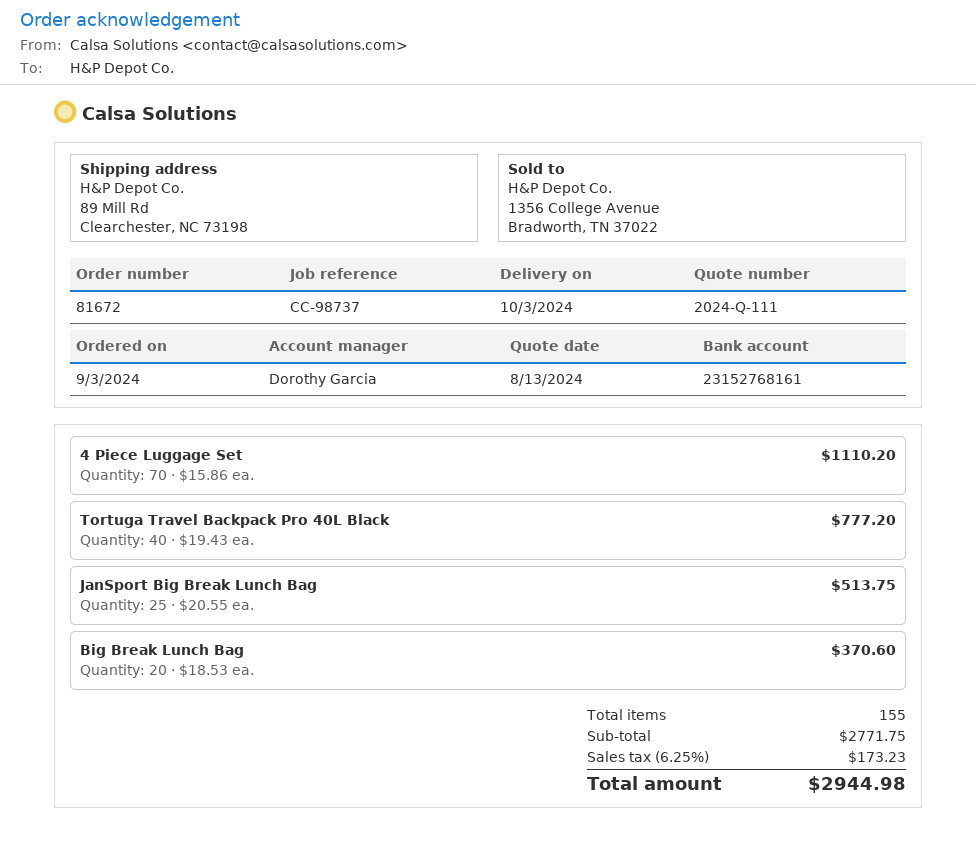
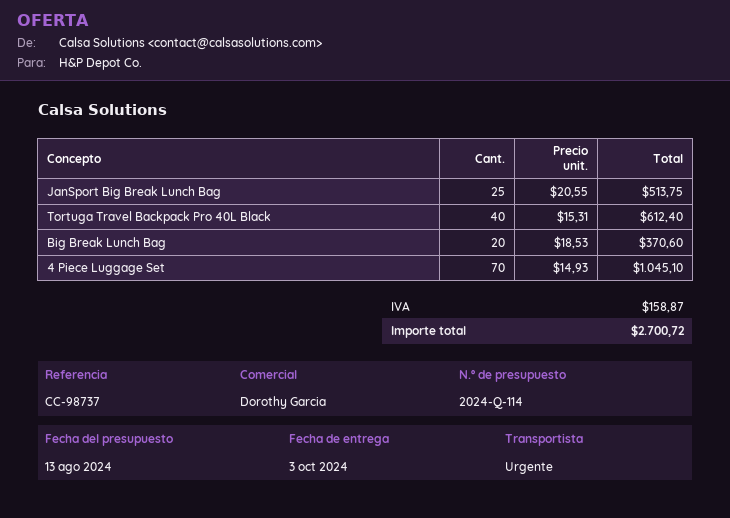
quote number: 2024-Q-111 -> 2024-Q-114
4 Piece Luggage Set: 70 x 15.86 = 1110.20 -> 70 x 14.93 = 1045.10
Tortuga Travel Backpack Pro 40L Black: 40 x 19.43 = 777.20 -> 40 x 15.31 = 612.40
tax: 173.23 -> 158.87
total: 2944.98 -> 2700.72

